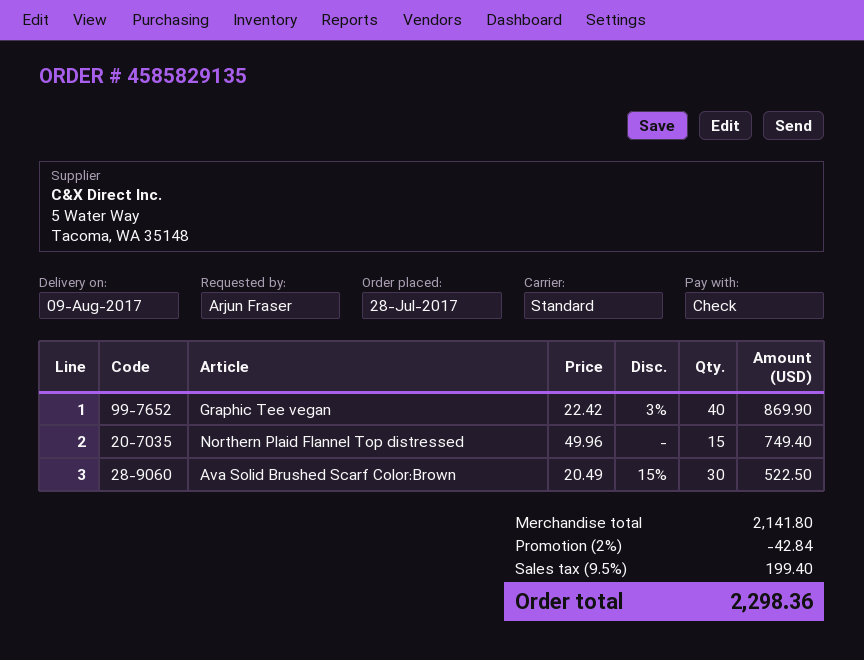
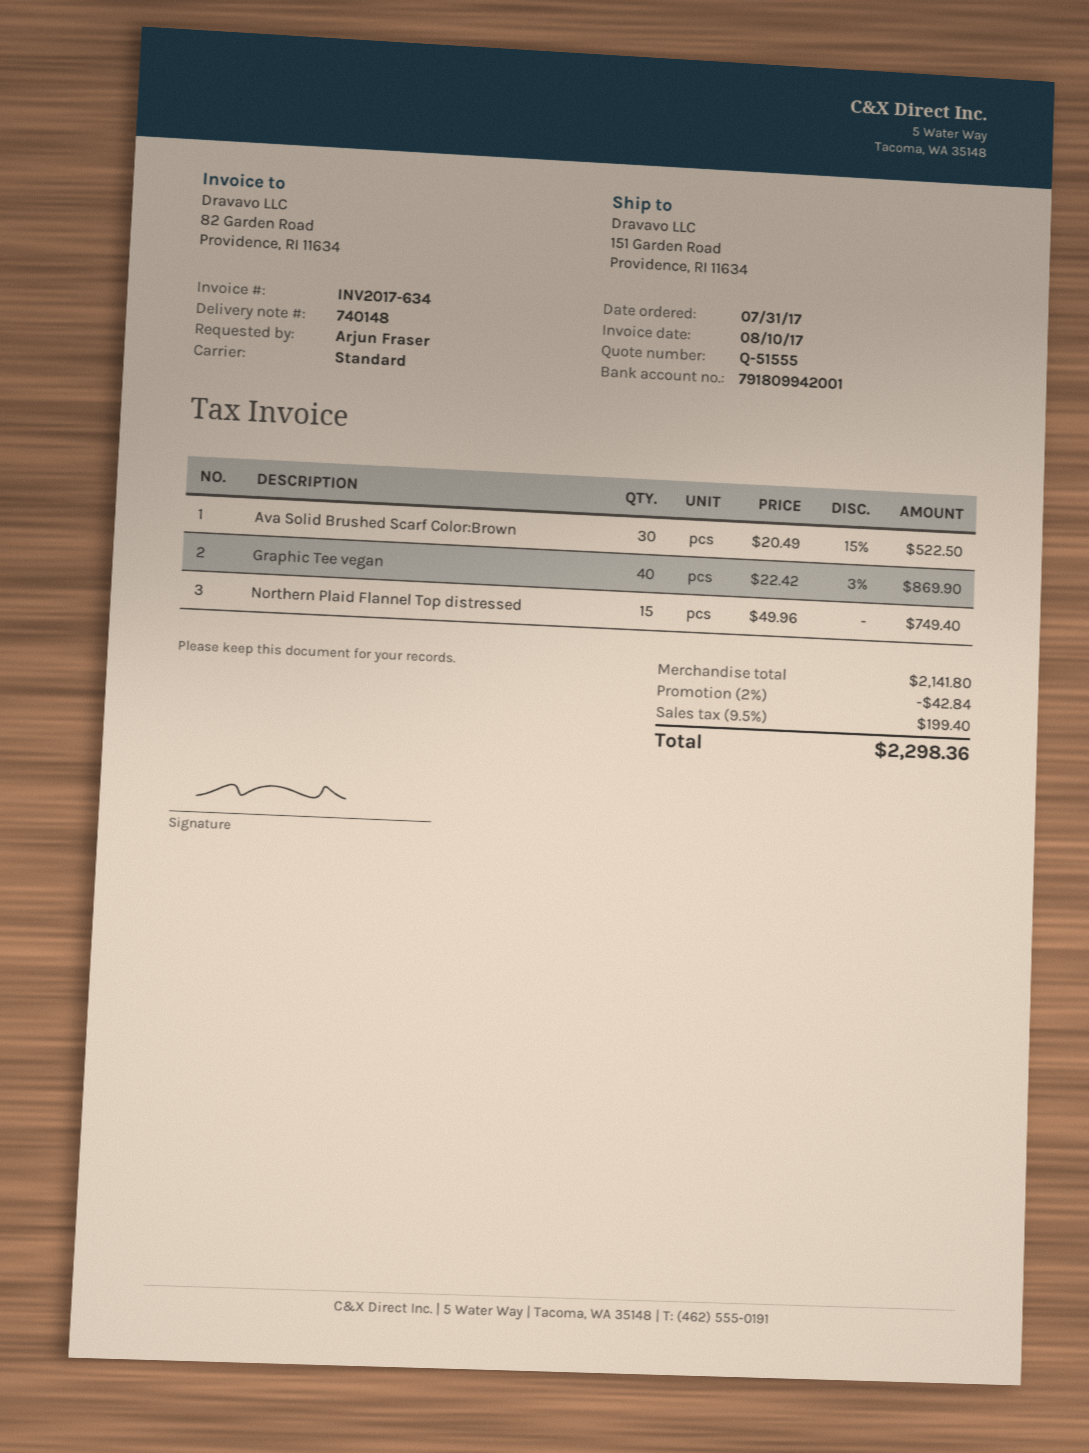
order date: 2017-07-28 -> 2017-07-31

